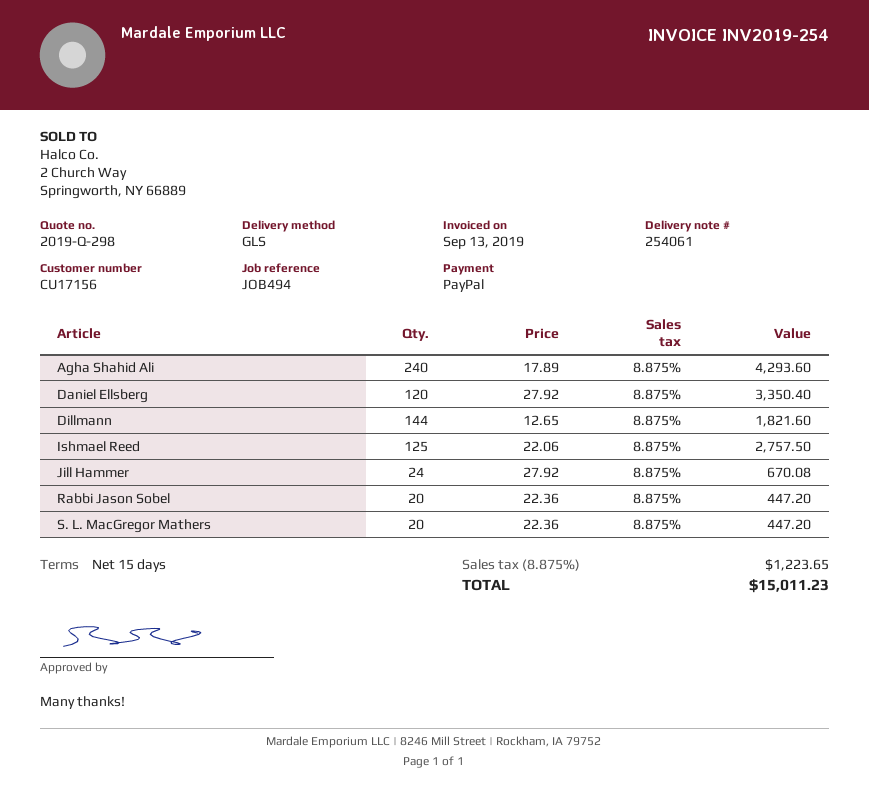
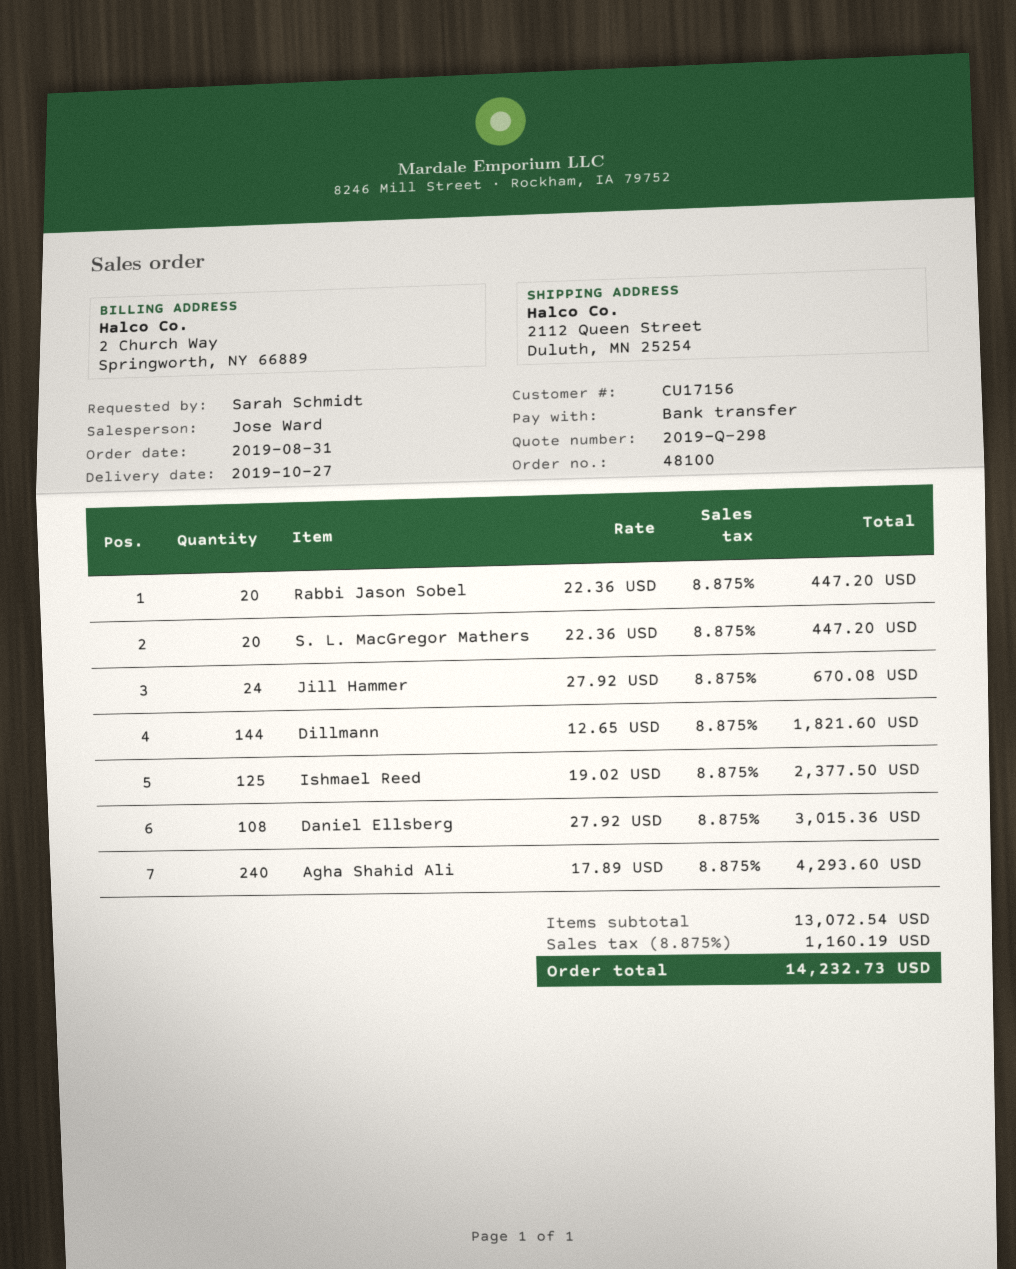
payment method: PayPal -> bank transfer
Daniel Ellsberg: 120 x 27.92 = 3350.40 -> 108 x 27.92 = 3015.36
Ishmael Reed: 125 x 22.06 = 2757.50 -> 125 x 19.02 = 2377.50
tax: 8.875% = 1223.65 -> 8.875% = 1160.19
total: 15011.23 -> 14232.73

